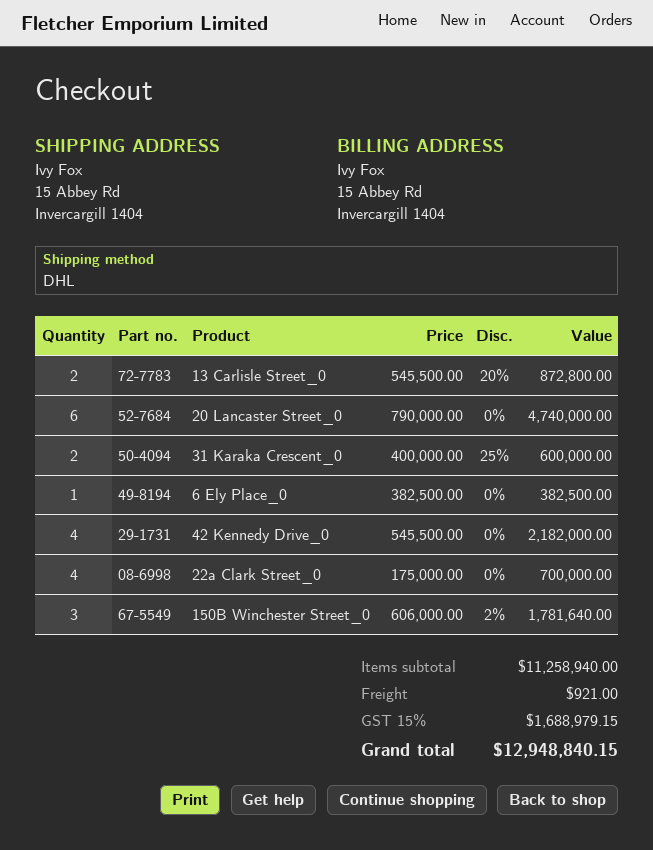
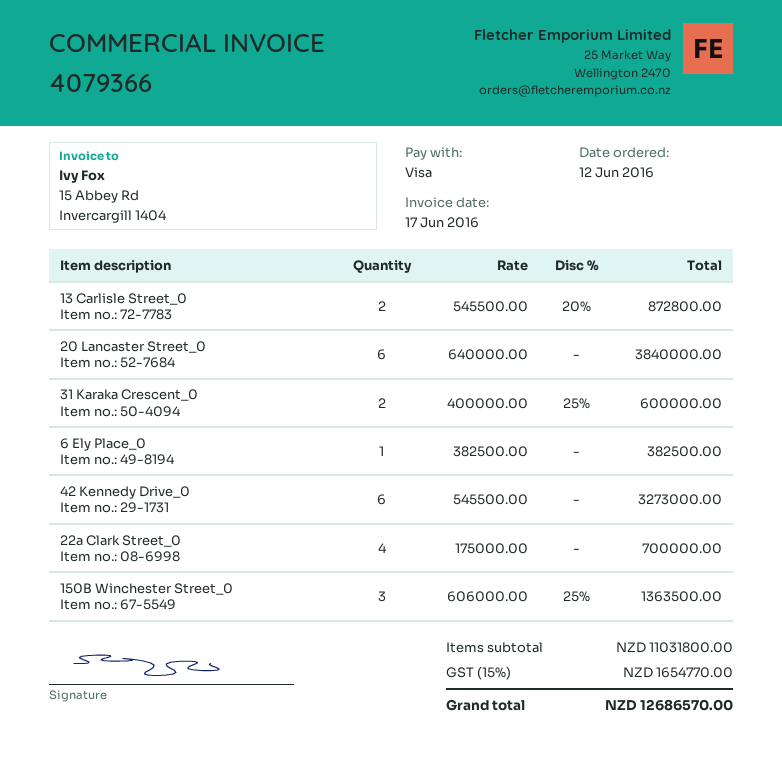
20 Lancaster Street_0: 6 x 790000.00 = 4740000.00 -> 6 x 640000.00 = 3840000.00
42 Kennedy Drive_0: 4 x 545500.00 = 2182000.00 -> 6 x 545500.00 = 3273000.00
150B Winchester Street_0: 3 x 606000.00 - 2% = 1781640.00 -> 3 x 606000.00 - 25% = 1363500.00
subtotal: 11258940.00 -> 11031800.00
shipping: 921.00 -> none
tax: 15% = 1688979.15 -> 15% = 1654770.00
total: 12948840.15 -> 12686570.00

